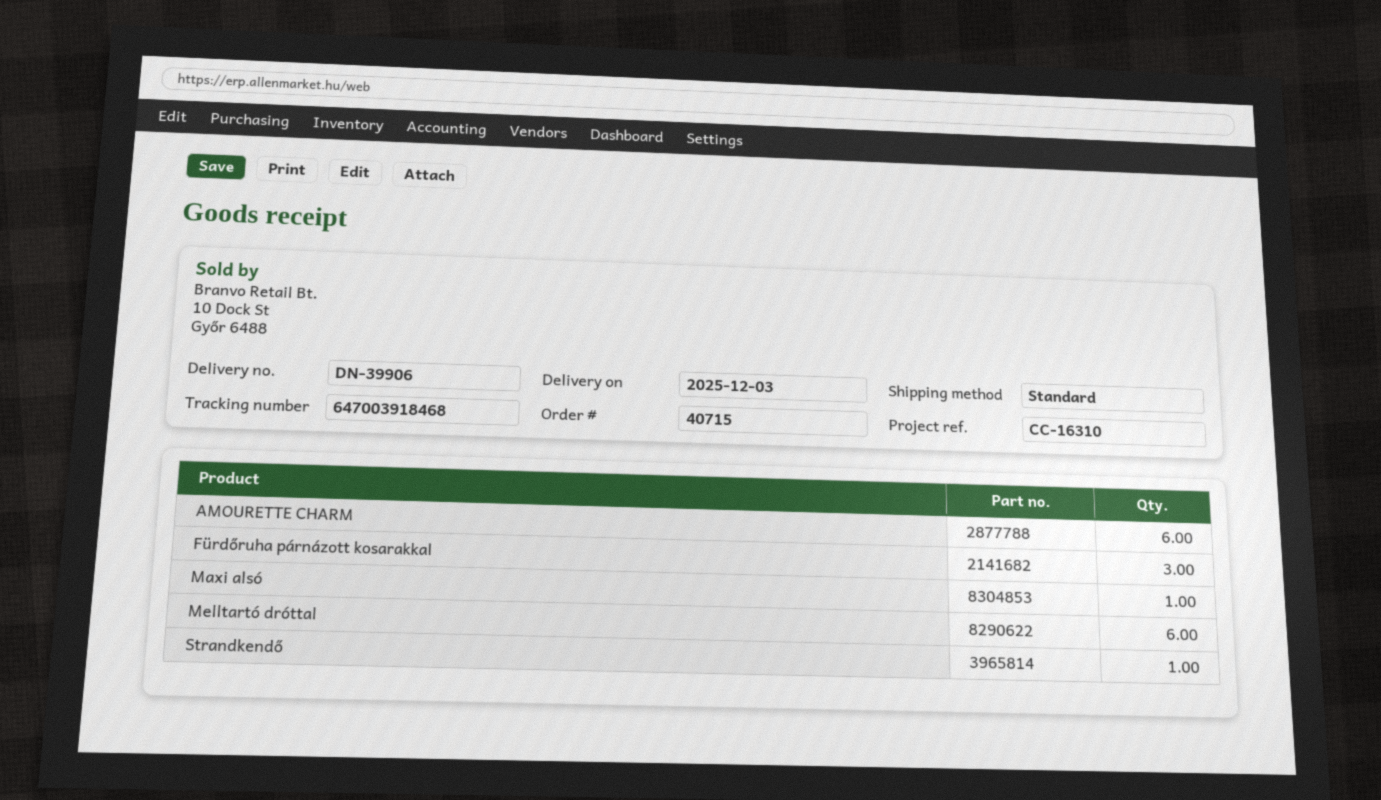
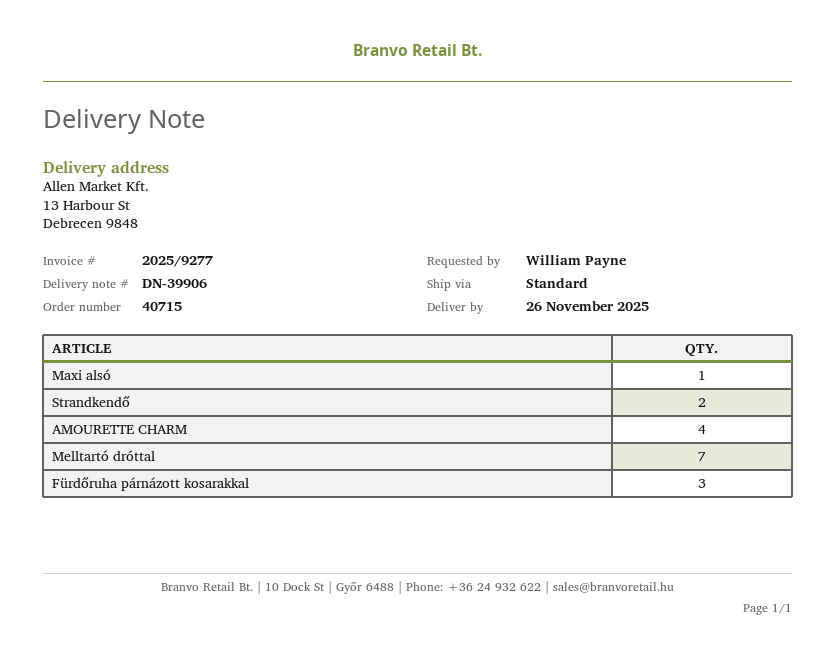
delivery date: 2025-12-03 -> 2025-11-26
AMOURETTE CHARM: 6 -> 4
Melltartó dróttal: 6 -> 7
Strandkendő: 1 -> 2

